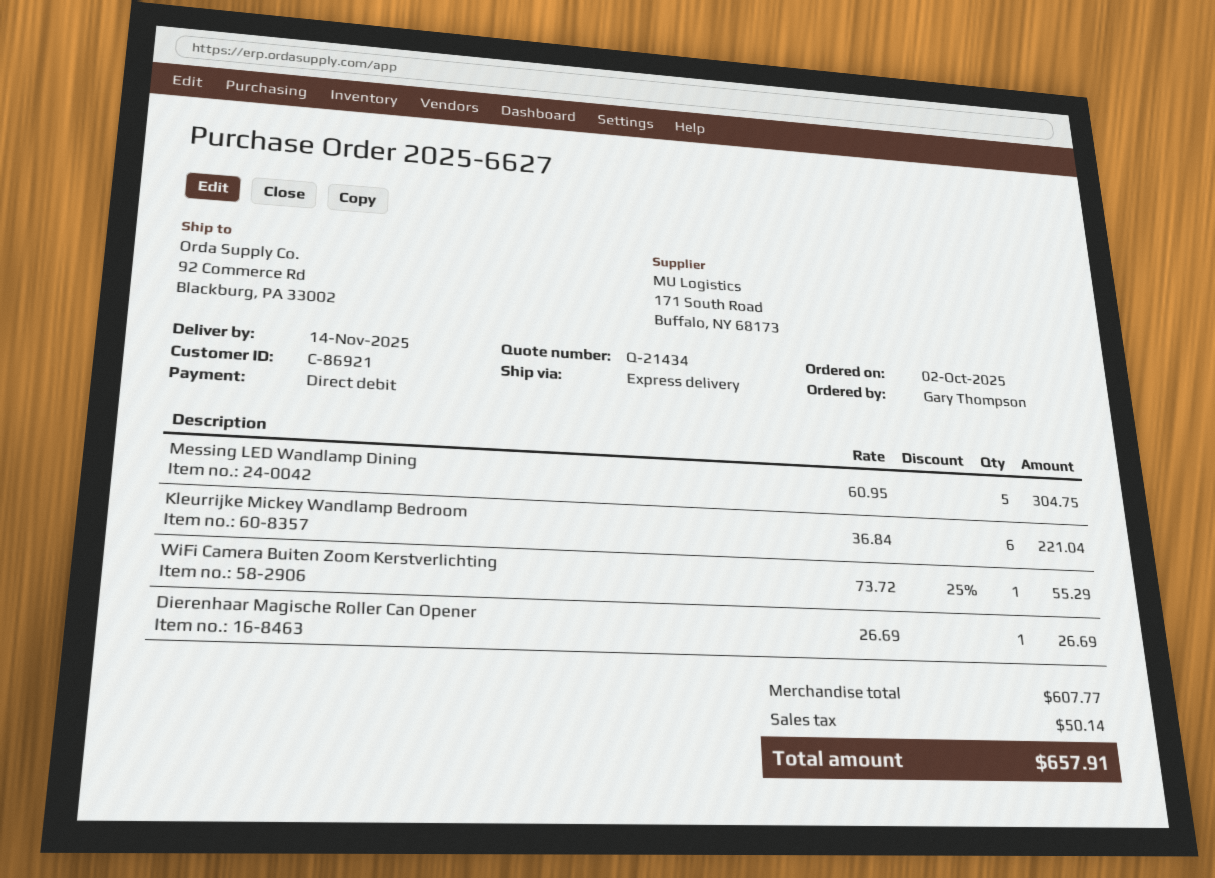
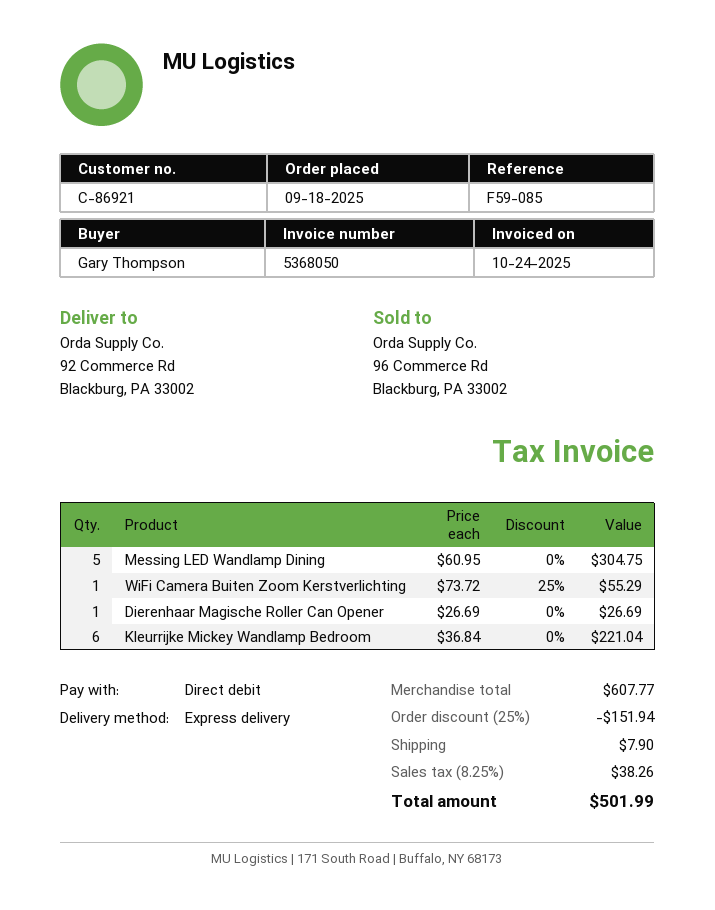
order date: 2025-10-02 -> 2025-09-18
discount: none -> 25% = 151.94
shipping: none -> 7.90
tax: 50.14 -> 38.26
total: 657.91 -> 501.99

